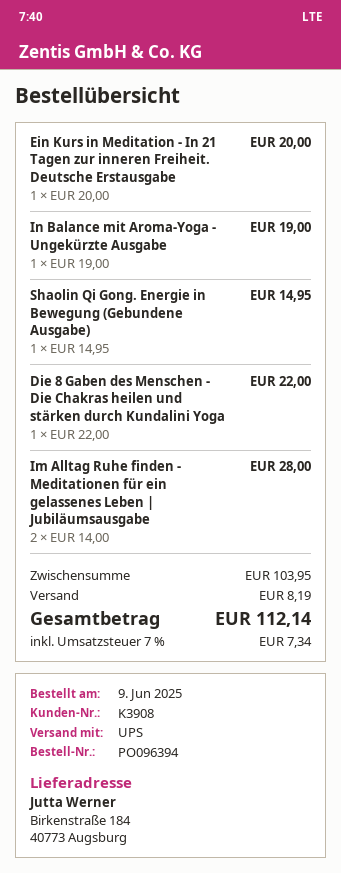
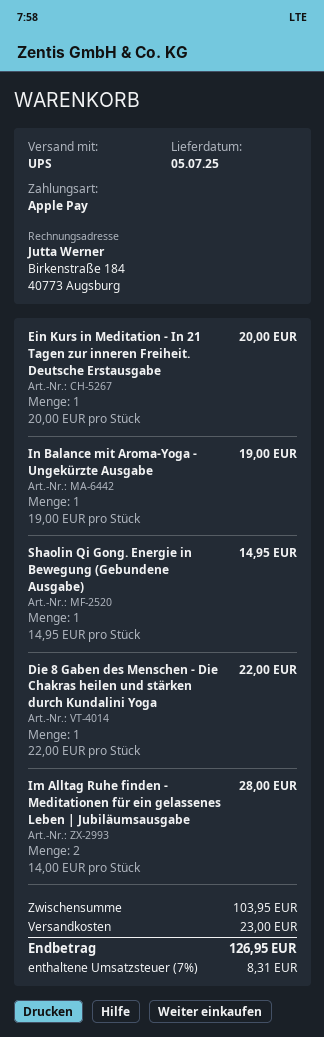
shipping: 8.19 -> 23.00
tax: 7% = 7.34 -> 7% = 8.31
total: 112.14 -> 126.95

